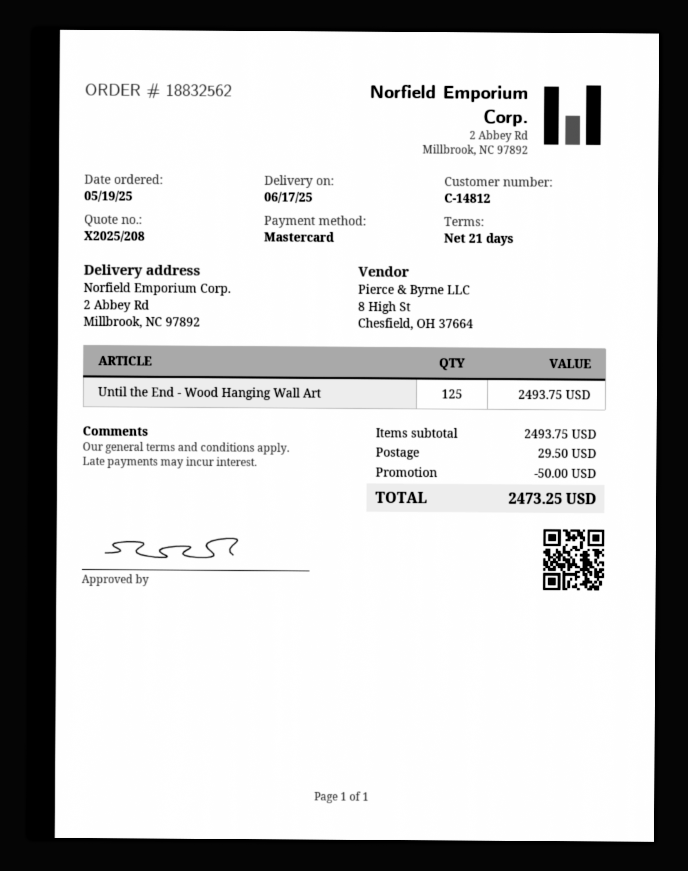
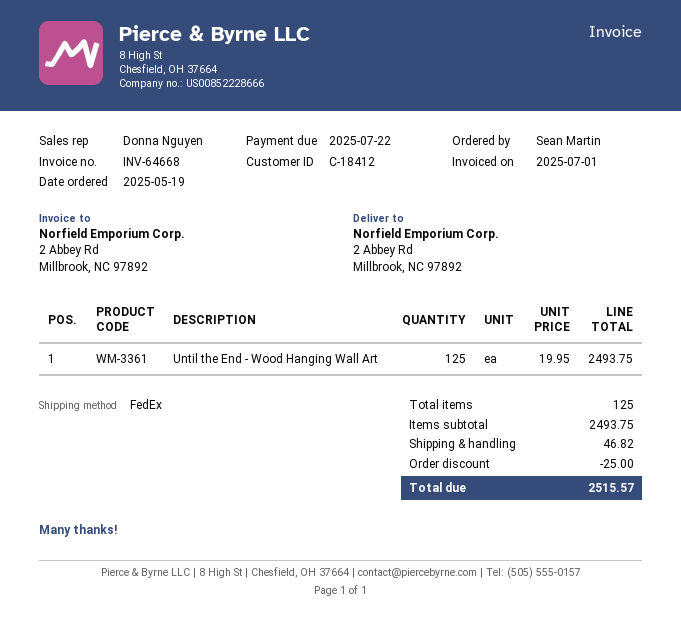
customer number: C-14812 -> C-18412
discount: 50.00 -> 25.00
shipping: 29.50 -> 46.82
total: 2473.25 -> 2515.57

